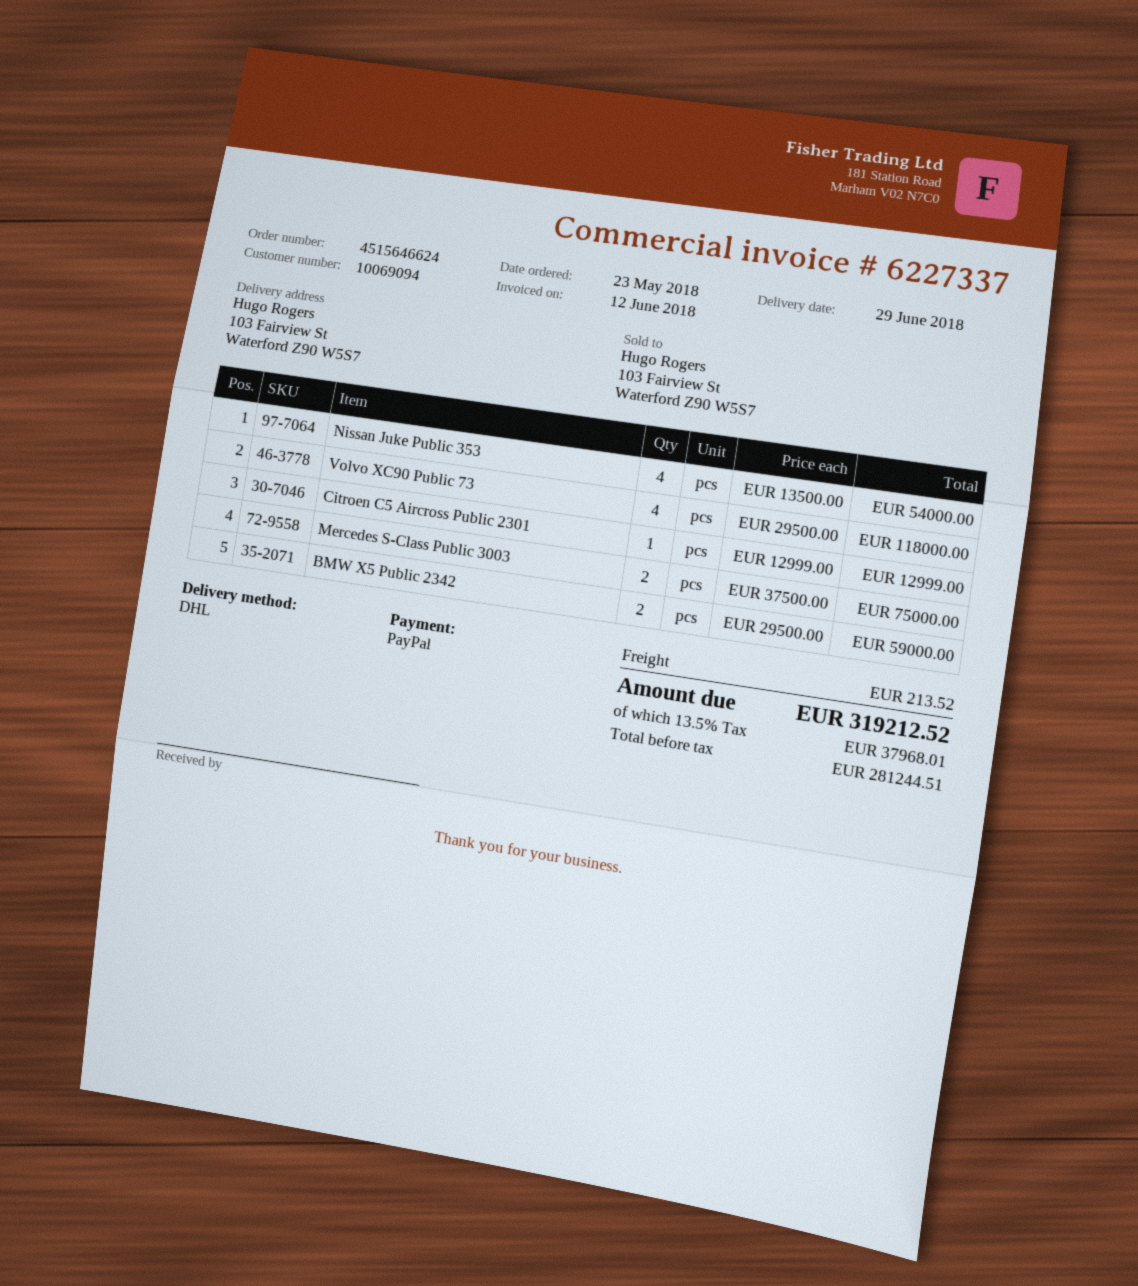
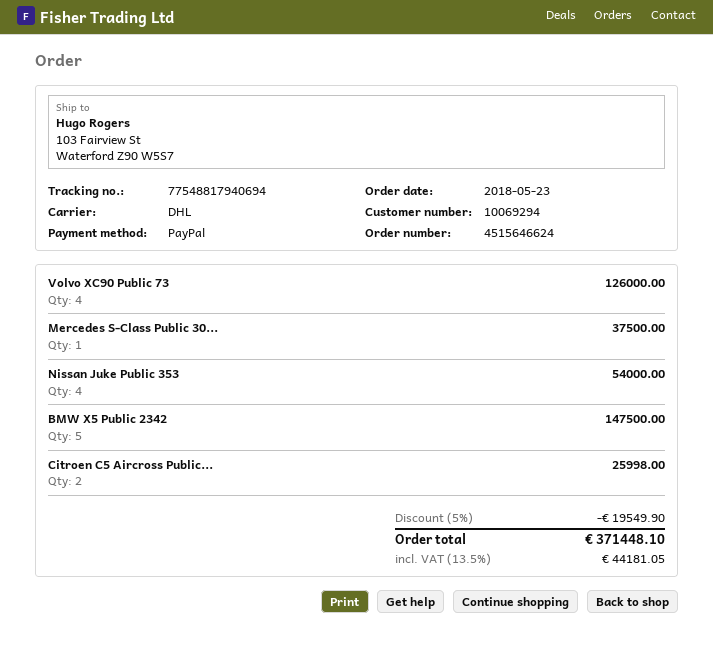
customer number: 10069094 -> 10069294
Volvo XC90 Public 73: 4 for 118000.00 -> 4 for 126000.00
Citroen C5 Aircross Public 2301: 1 for 12999.00 -> 2 for 25998.00
Mercedes S-Class Public 3003: 2 for 75000.00 -> 1 for 37500.00
BMW X5 Public 2342: 2 for 59000.00 -> 5 for 147500.00
discount: none -> 5% = 19549.90
shipping: 213.52 -> none
tax: 13.5% = 37968.01 -> 13.5% = 44181.05
total: 319212.52 -> 371448.10

